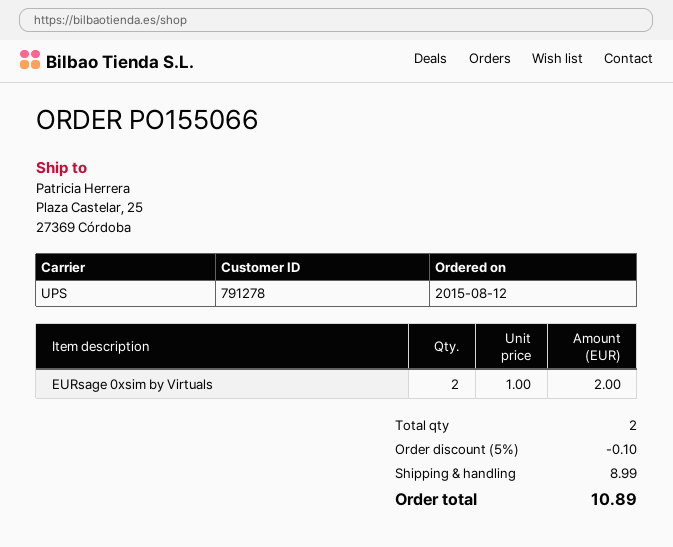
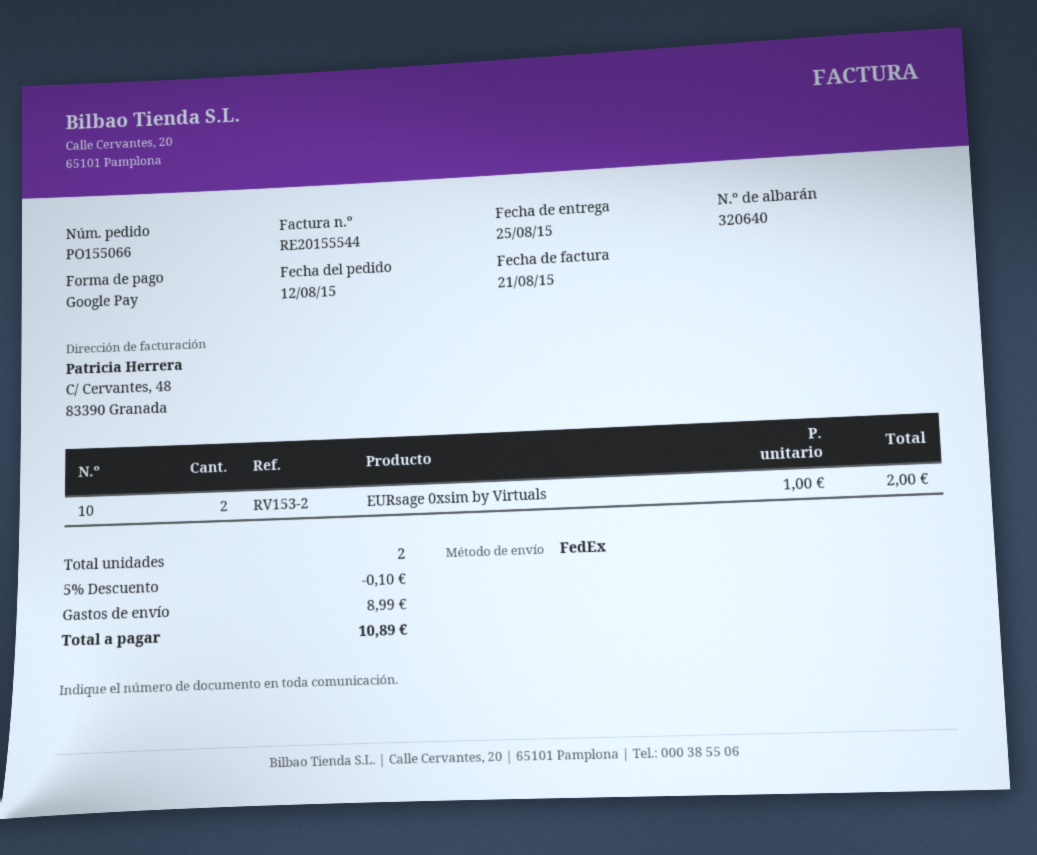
shipping method: UPS -> FedEx

